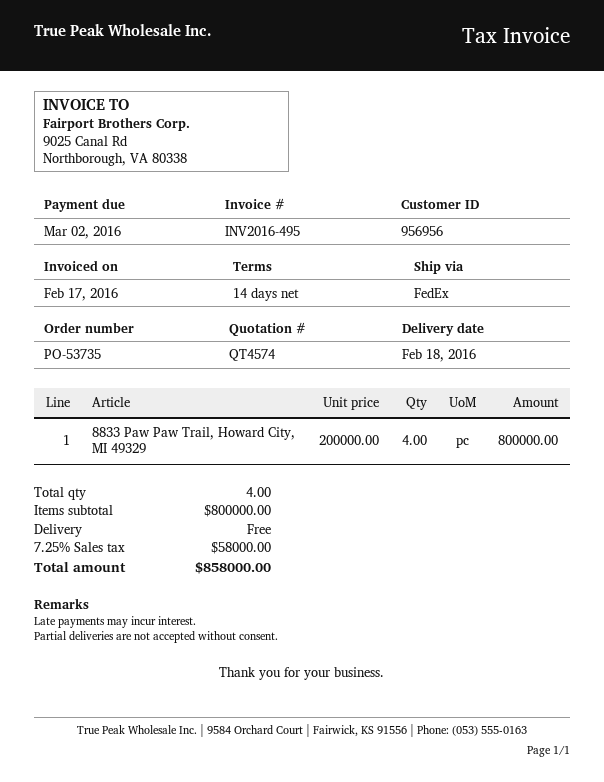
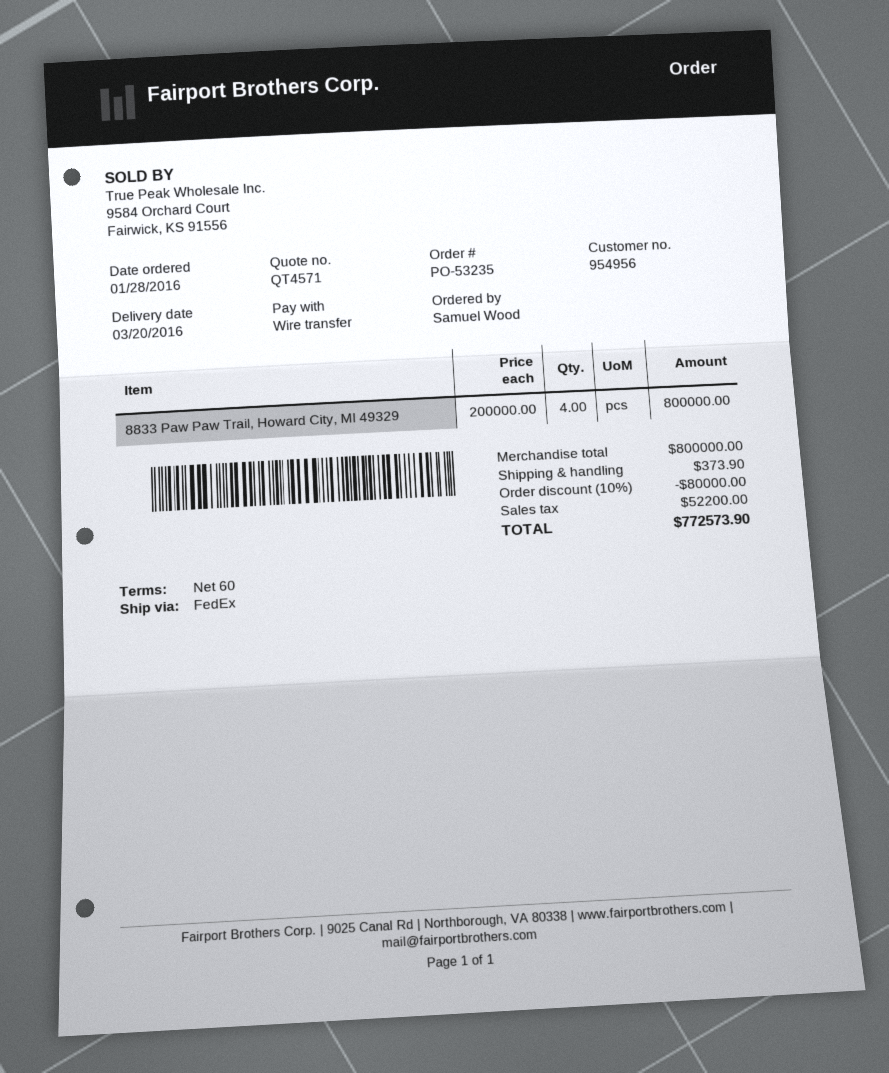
quote number: QT4574 -> QT4571
order number: PO-53735 -> PO-53235
delivery date: 2016-02-18 -> 2016-03-20
payment terms: 14 days -> 60 days
customer number: 956956 -> 954956
discount: none -> 10% = 80000.00
shipping: 0.00 -> 373.90
tax: 58000.00 -> 52200.00
total: 858000.00 -> 772573.90

